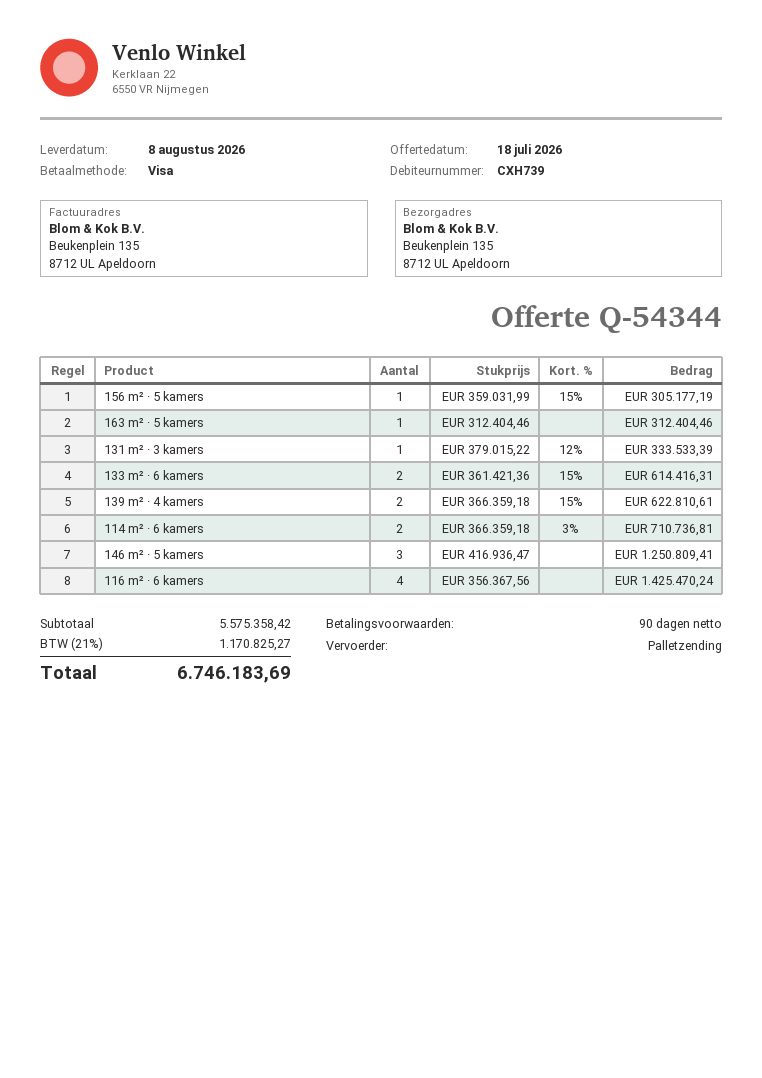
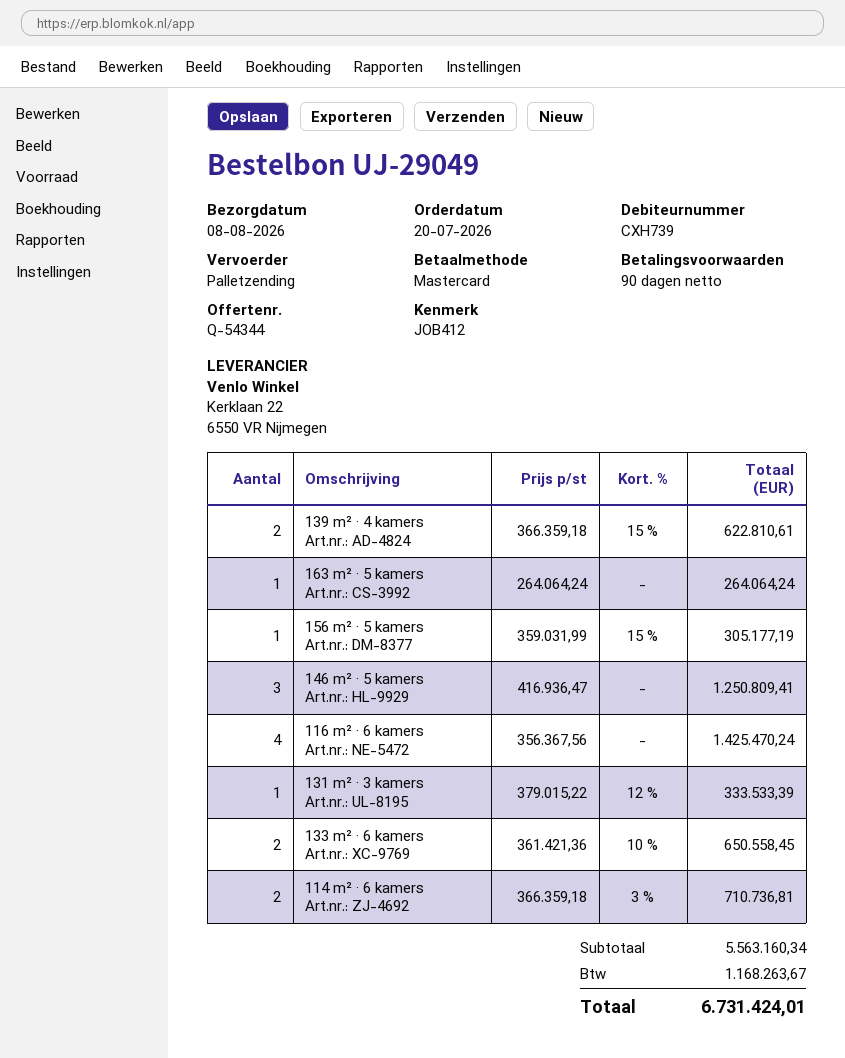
payment method: Visa -> Mastercard
163 m² · 5 kamers: 1 x 312404.46 = 312404.46 -> 1 x 264064.24 = 264064.24
133 m² · 6 kamers: 2 x 361421.36 - 15% = 614416.31 -> 2 x 361421.36 - 10% = 650558.45
subtotal: 5575358.42 -> 5563160.34
tax: 1170825.27 -> 1168263.67
total: 6746183.69 -> 6731424.01

